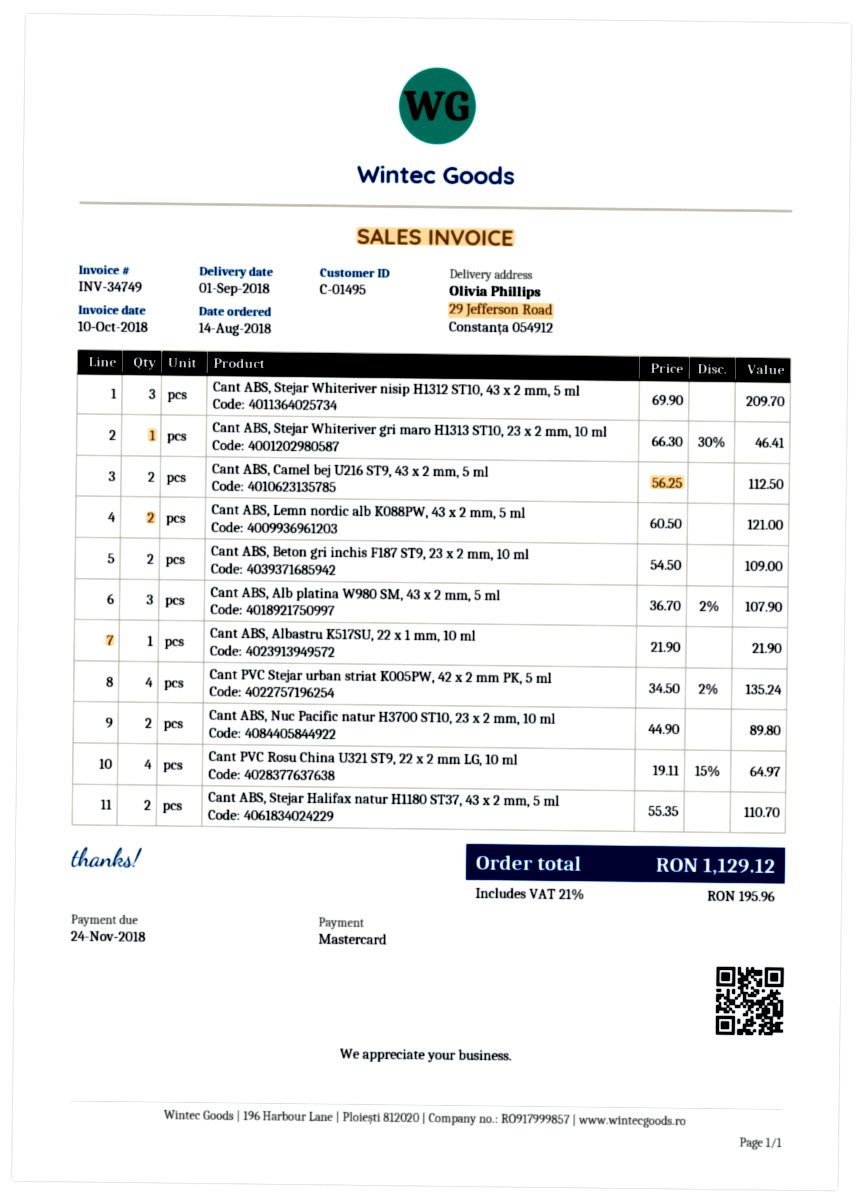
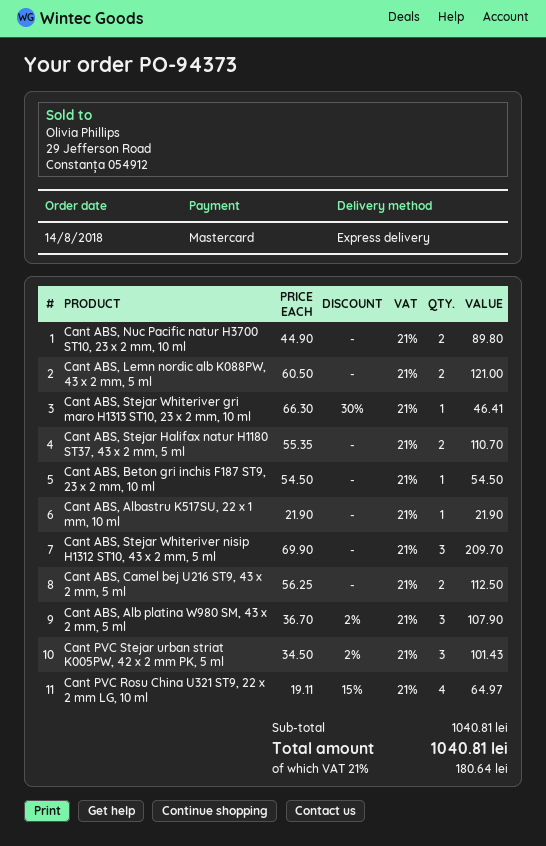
Cant ABS, Beton gri inchis F187 ST9, 23 x 2 mm, 10 ml: 2 x 54.50 = 109.00 -> 1 x 54.50 = 54.50
Cant PVC Stejar urban striat K005PW, 42 x 2 mm PK, 5 ml: 4 x 34.50 - 2% = 135.24 -> 3 x 34.50 - 2% = 101.43
tax: 21% = 195.96 -> 21% = 180.64
total: 1129.12 -> 1040.81

